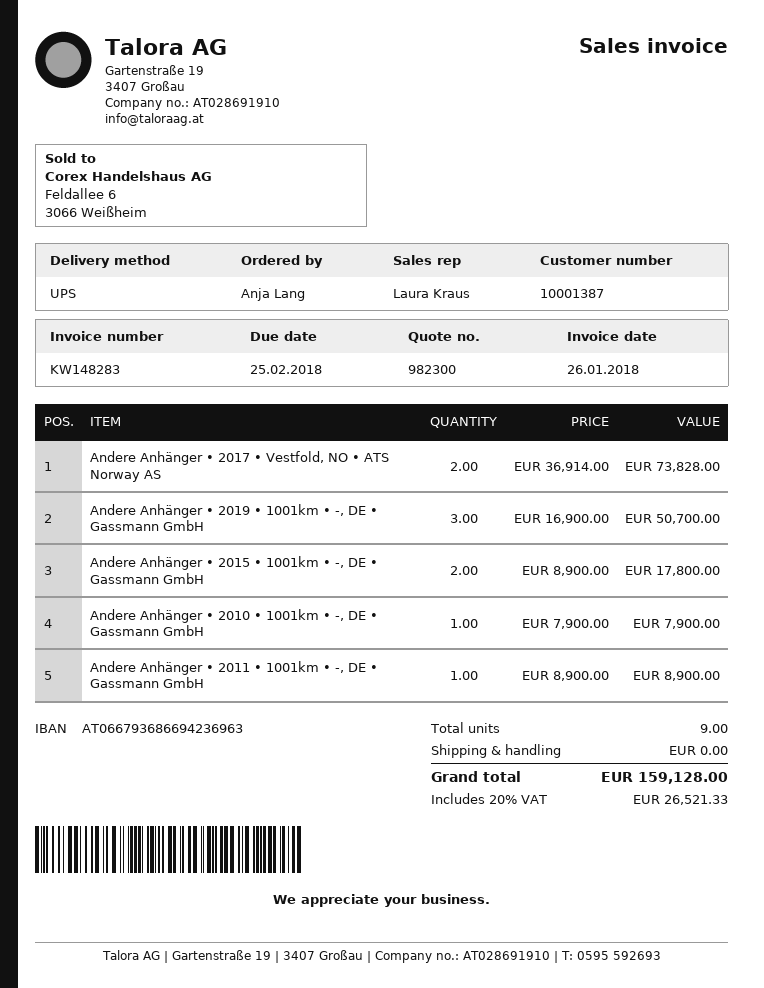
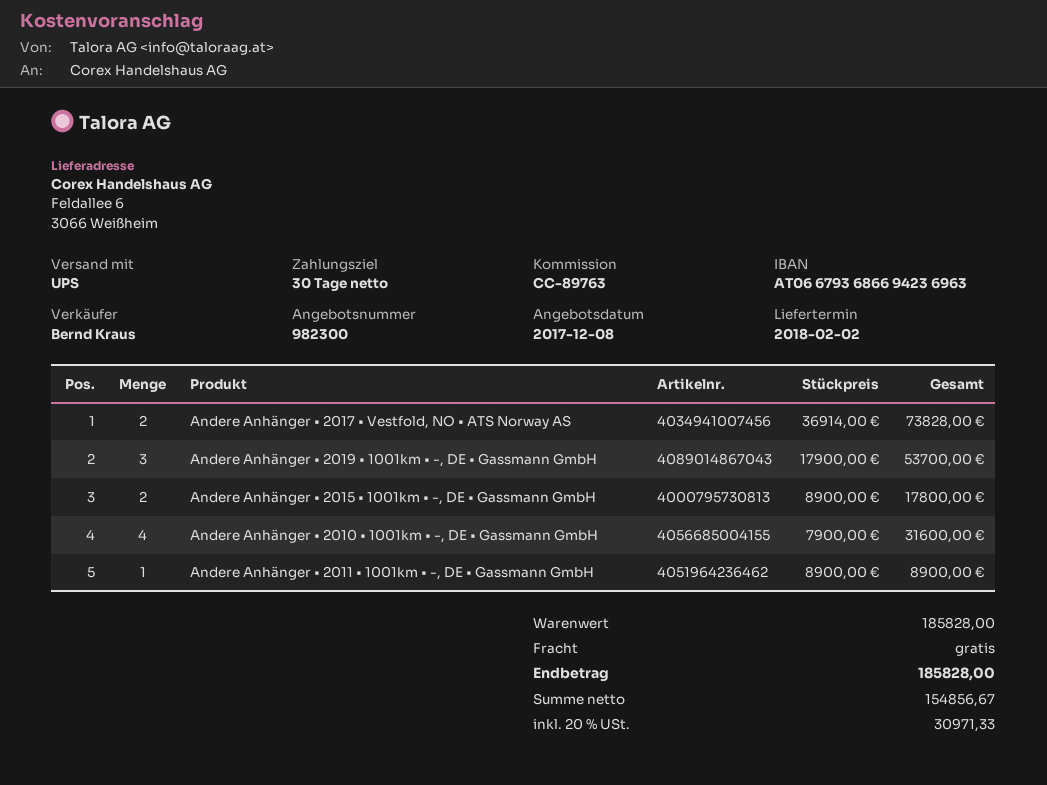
sales rep: Laura Kraus -> Bernd Kraus
Andere Anhänger • 2019 • 1001km • -, DE • Gassmann GmbH: 3 x 16900.00 = 50700.00 -> 3 x 17900.00 = 53700.00
Andere Anhänger • 2010 • 1001km • -, DE • Gassmann GmbH: 1 x 7900.00 = 7900.00 -> 4 x 7900.00 = 31600.00
tax: 20% = 26521.33 -> 20% = 30971.33
total: 159128.00 -> 185828.00

